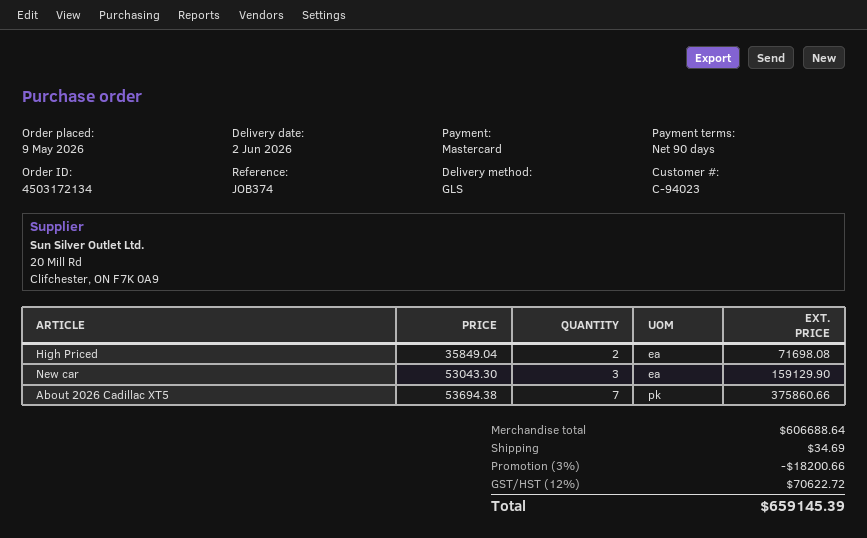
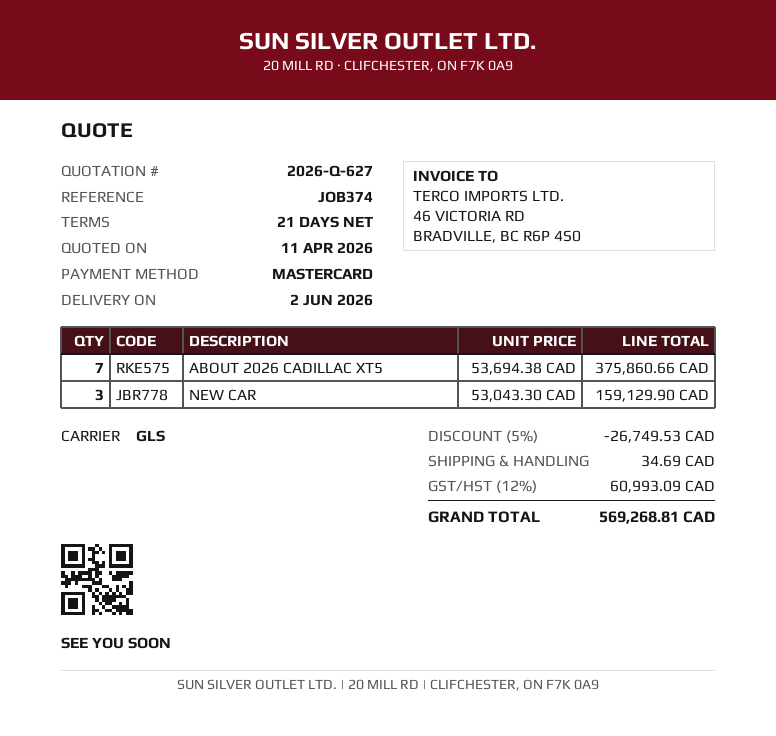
payment terms: 90 days -> 21 days
High Priced: 2 x 35849.04 = 71698.08 -> none
discount: 3% = 18200.66 -> 5% = 26749.53
tax: 12% = 70622.72 -> 12% = 60993.09
total: 659145.39 -> 569268.81

